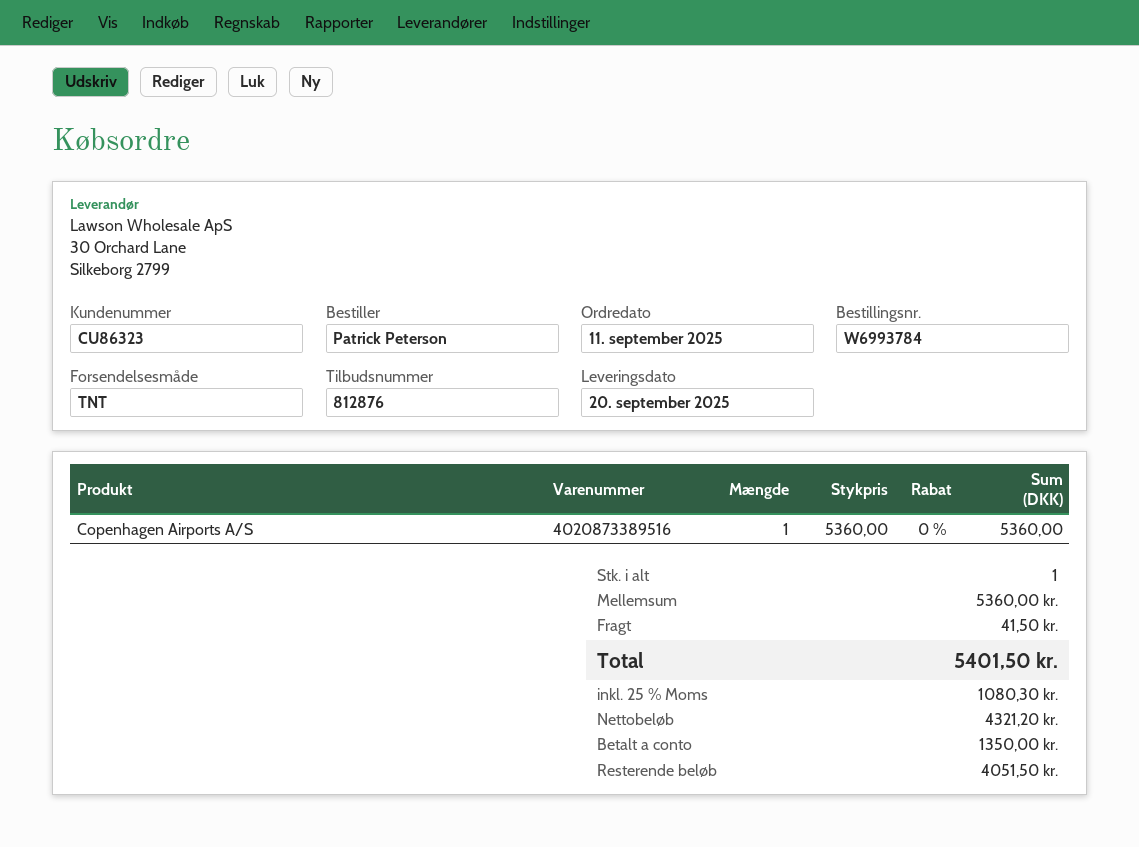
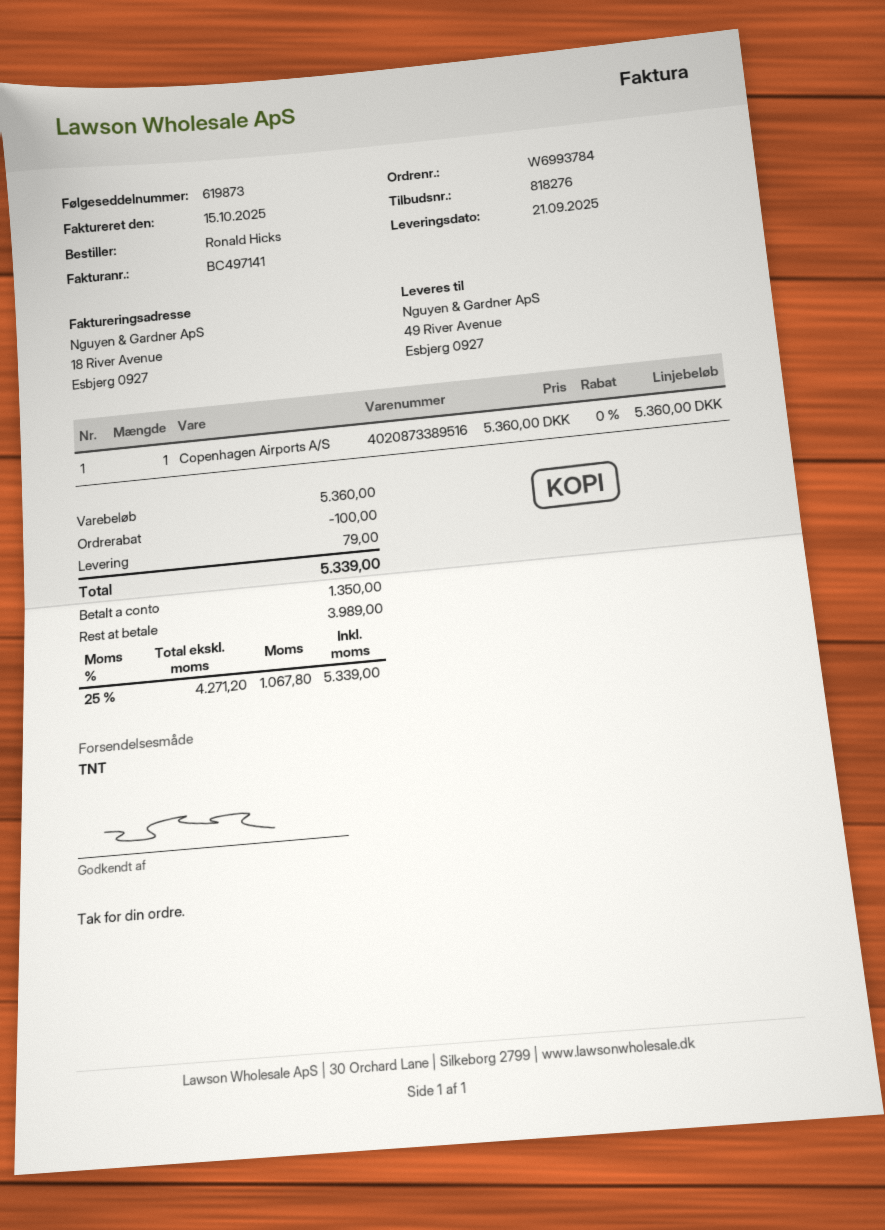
quote number: 812876 -> 818276
delivery date: 2025-09-20 -> 2025-09-21
ordered by: Patrick Peterson -> Ronald Hicks
discount: none -> 100.00
shipping: 41.50 -> 79.00
net: 4321.20 -> 4271.20
tax: 25% = 1080.30 -> 25% = 1067.80
total: 5401.50 -> 5339.00
balance: 4051.50 -> 3989.00

